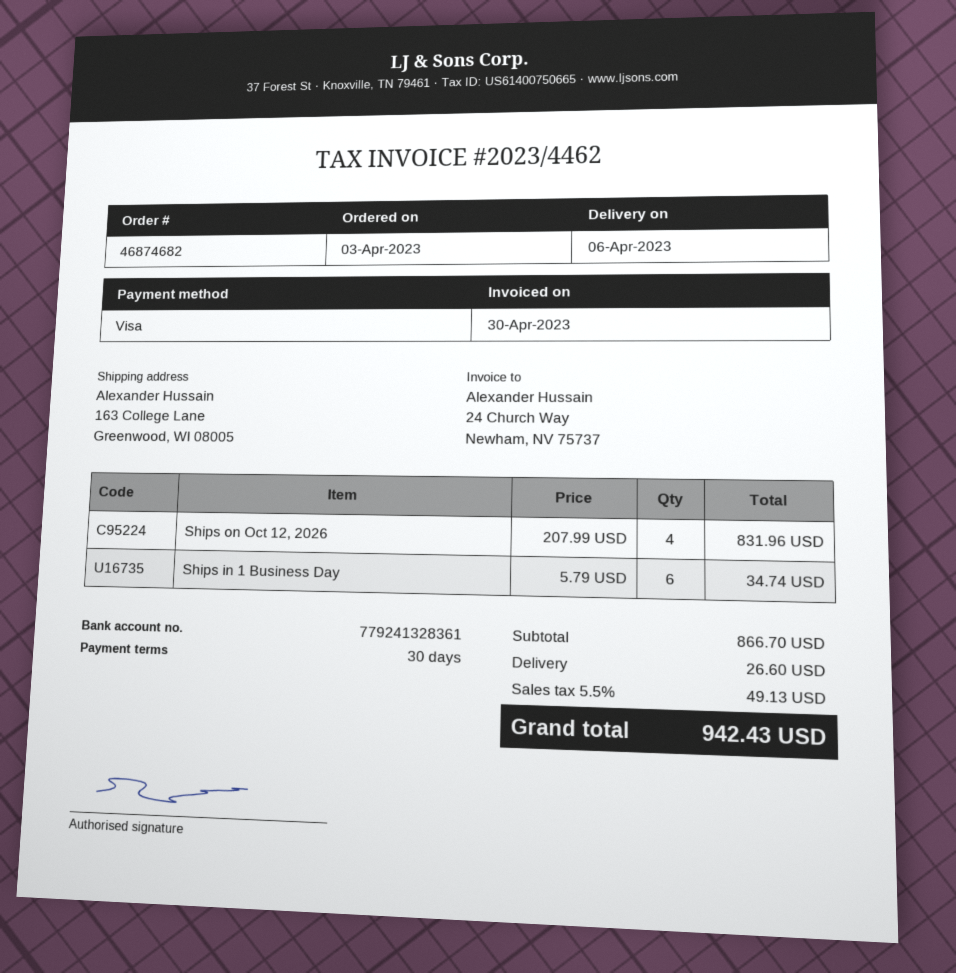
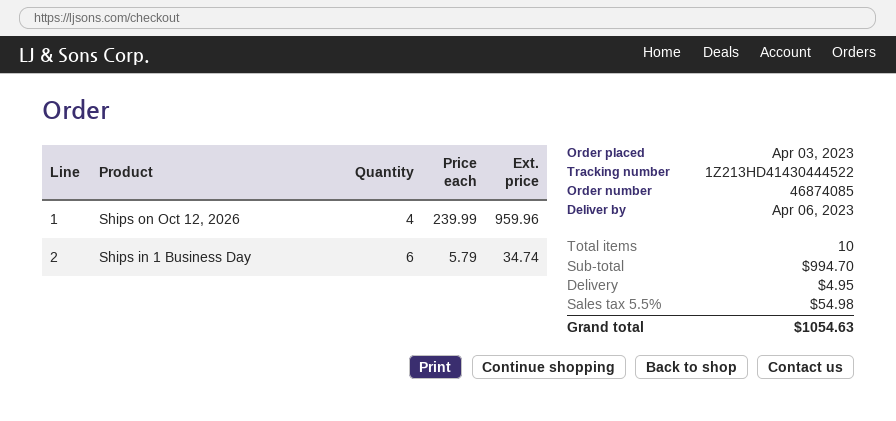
order number: 46874682 -> 46874085
Ships on Oct 12, 2026: 4 x 207.99 = 831.96 -> 4 x 239.99 = 959.96
subtotal: 866.70 -> 994.70
shipping: 26.60 -> 4.95
tax: 5.5% = 49.13 -> 5.5% = 54.98
total: 942.43 -> 1054.63

